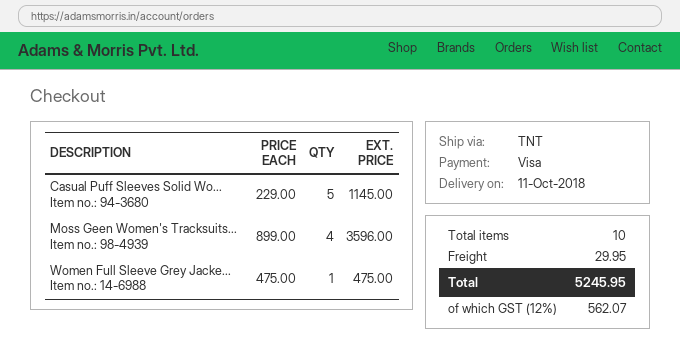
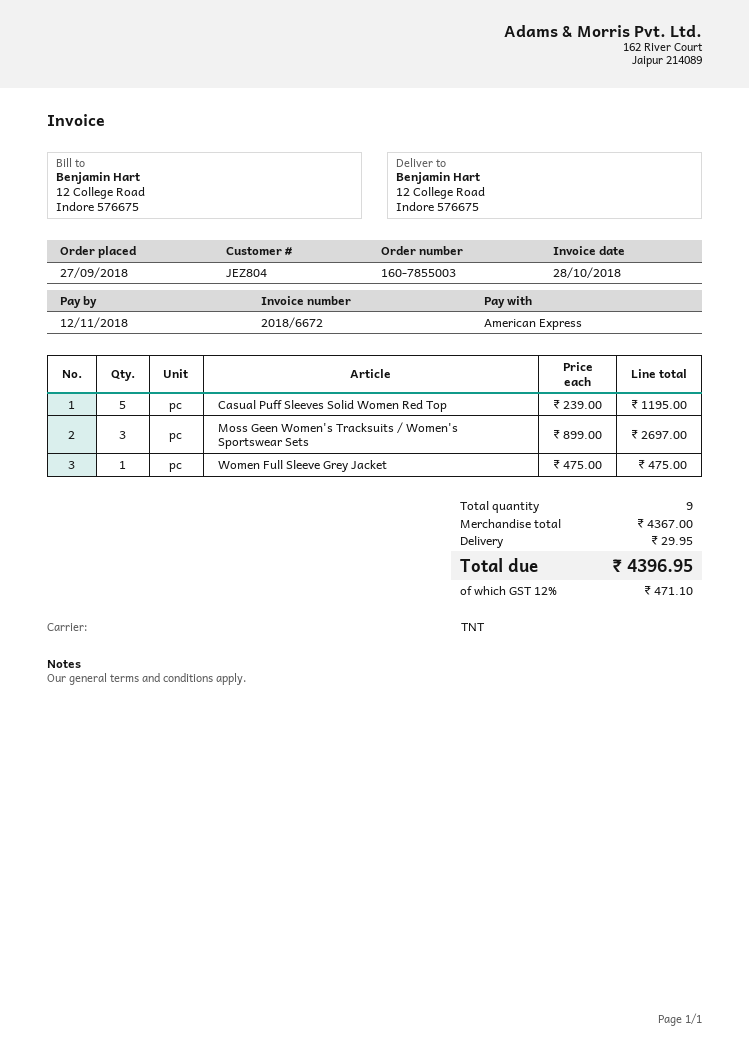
payment method: Visa -> American Express
Casual Puff Sleeves Solid Wo...: 5 x 229.00 = 1145.00 -> 5 x 239.00 = 1195.00
Moss Geen Women's Tracksuits...: 4 x 899.00 = 3596.00 -> 3 x 899.00 = 2697.00
total quantity: 10 -> 9
tax: 12% = 562.07 -> 12% = 471.10
total: 5245.95 -> 4396.95

